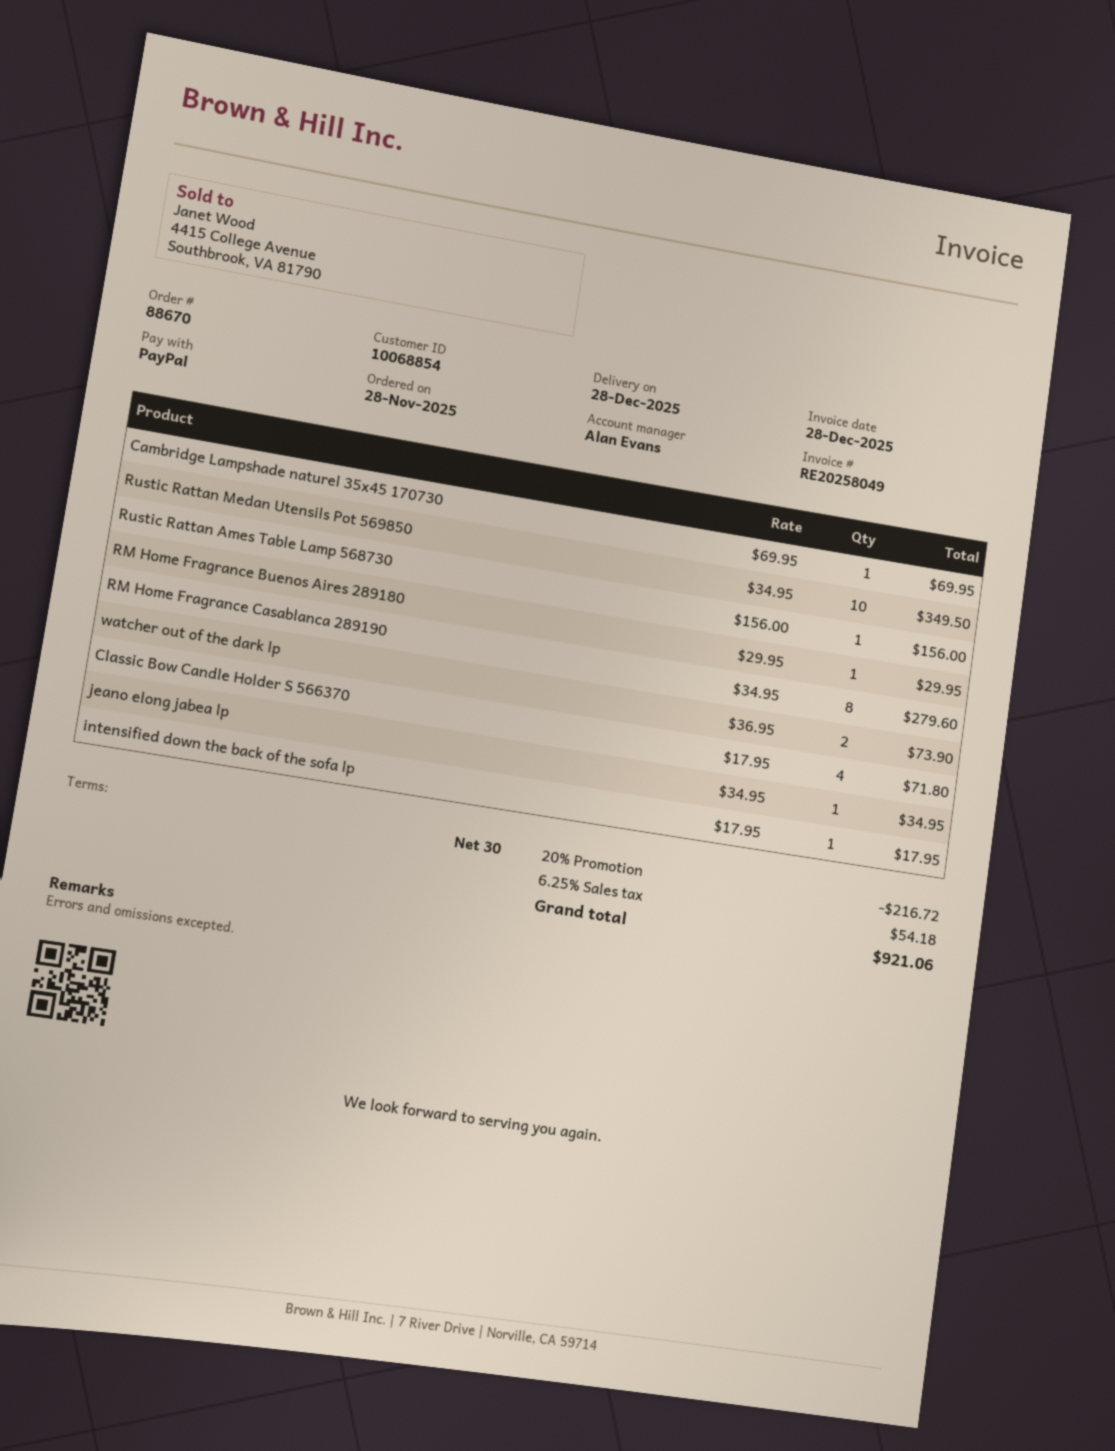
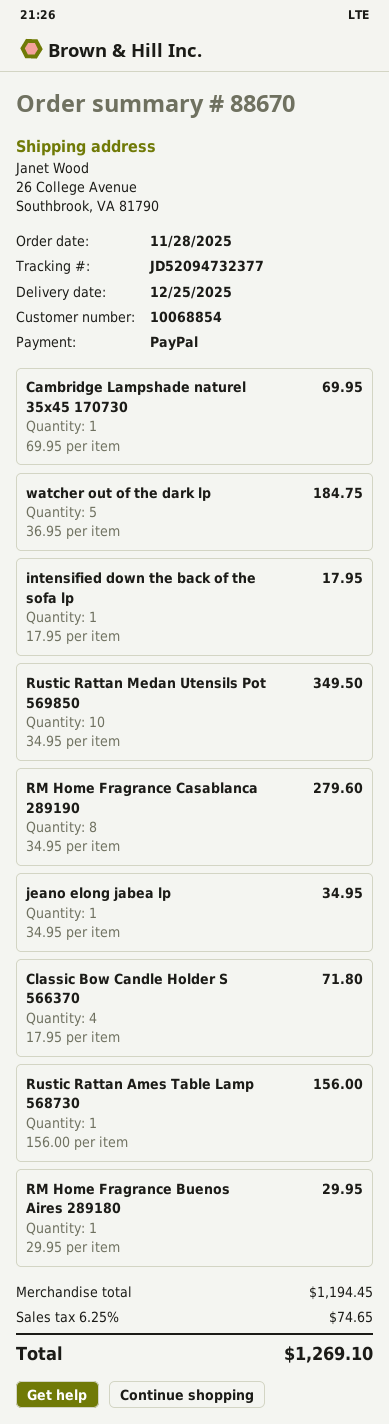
delivery date: 2025-12-28 -> 2025-12-25
watcher out of the dark lp: 2 x 36.95 = 73.90 -> 5 x 36.95 = 184.75
discount: 20% = 216.72 -> none
tax: 6.25% = 54.18 -> 6.25% = 74.65
total: 921.06 -> 1269.10

